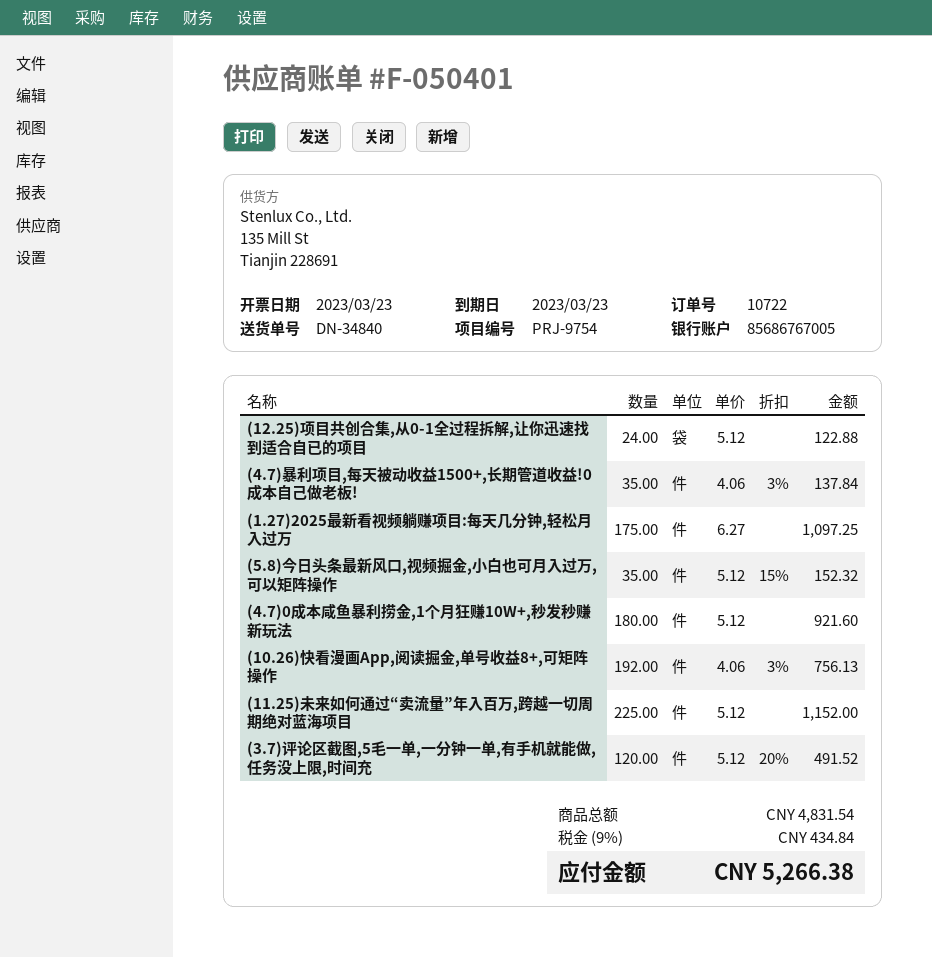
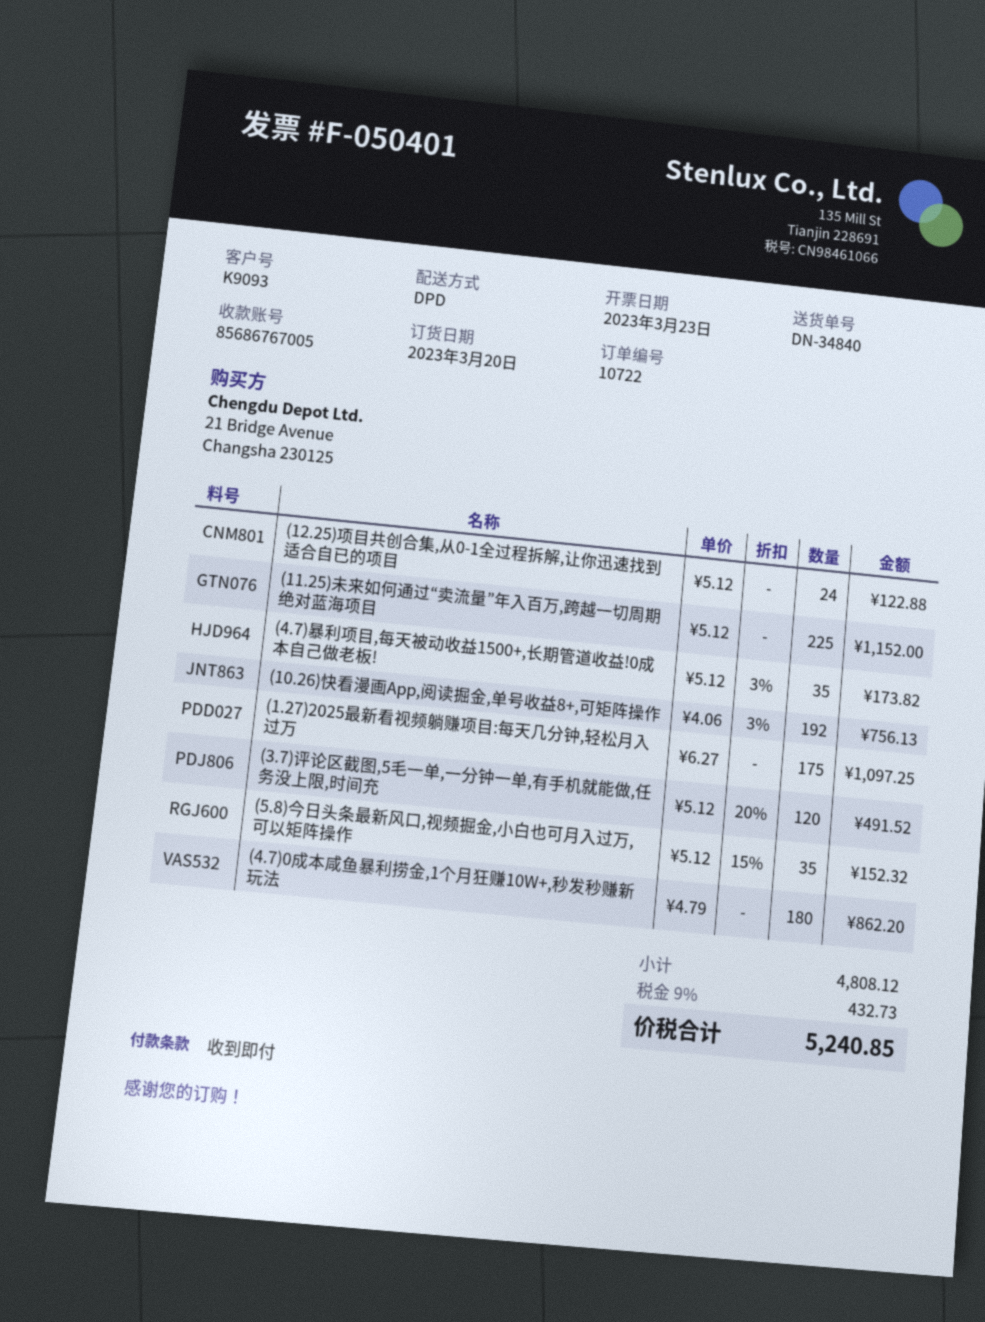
(4.7)暴利项目,每天被动收益1500+,长期管道收益!0成本自己做老板!: 35 x 4.06 - 3% = 137.84 -> 35 x 5.12 - 3% = 173.82
(4.7)0成本咸鱼暴利捞金,1个月狂赚10W+,秒发秒赚新玩法: 180 x 5.12 = 921.60 -> 180 x 4.79 = 862.20
subtotal: 4831.54 -> 4808.12
tax: 9% = 434.84 -> 9% = 432.73
total: 5266.38 -> 5240.85

